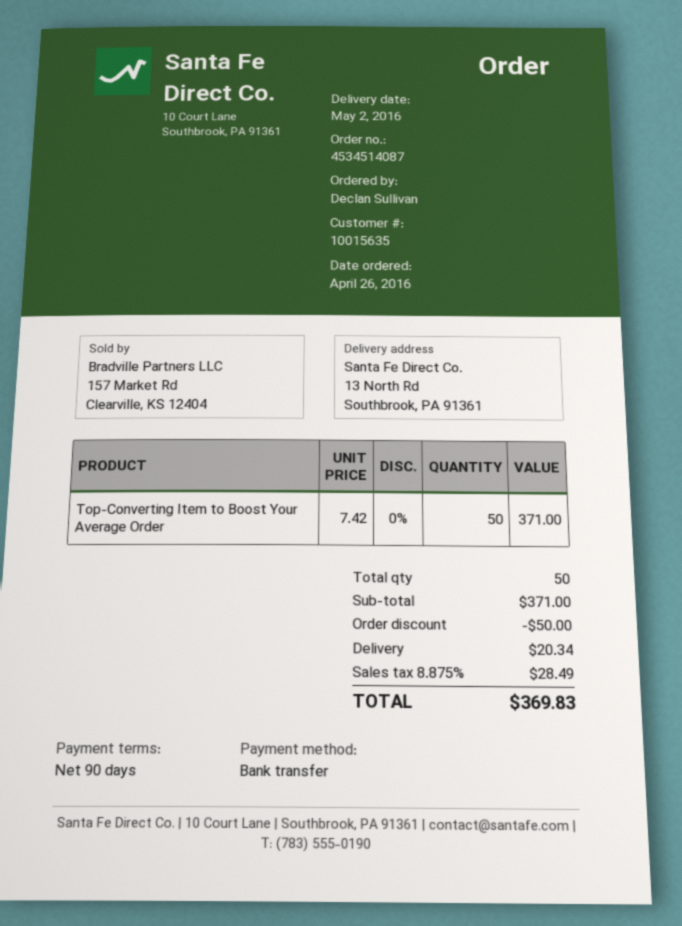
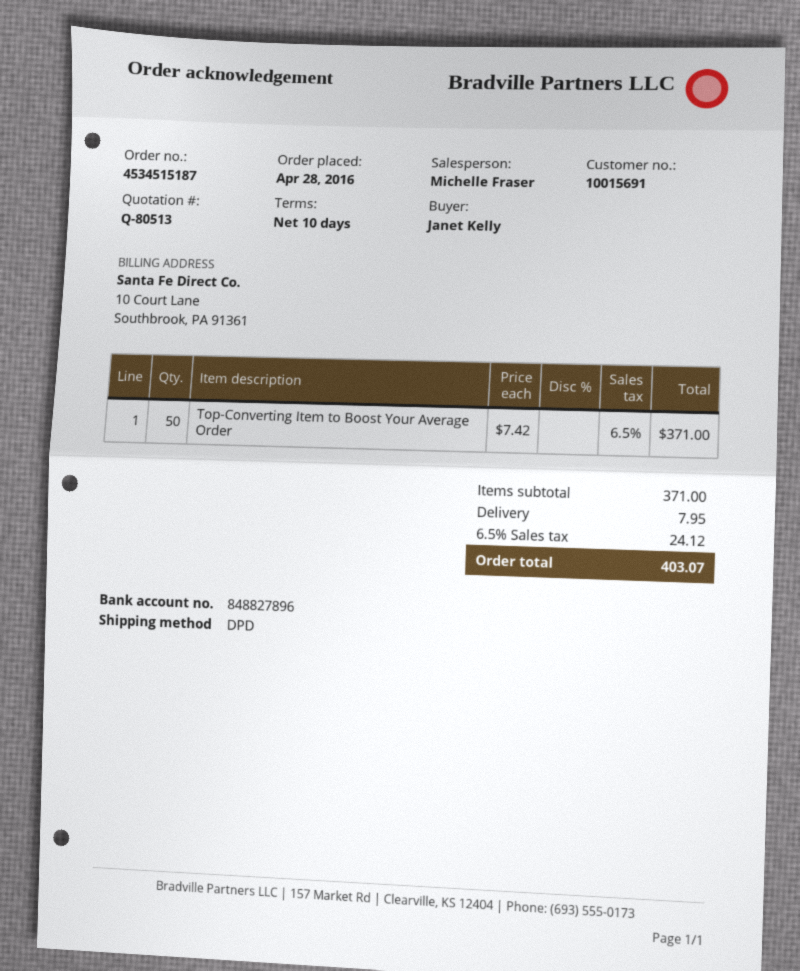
order number: 4534514087 -> 4534515187
order date: 2016-04-26 -> 2016-04-28
payment terms: 90 days -> 10 days
customer number: 10015635 -> 10015691
ordered by: Declan Sullivan -> Janet Kelly
discount: 50.00 -> none
shipping: 20.34 -> 7.95
tax: 8.875% = 28.49 -> 6.5% = 24.12
total: 369.83 -> 403.07

